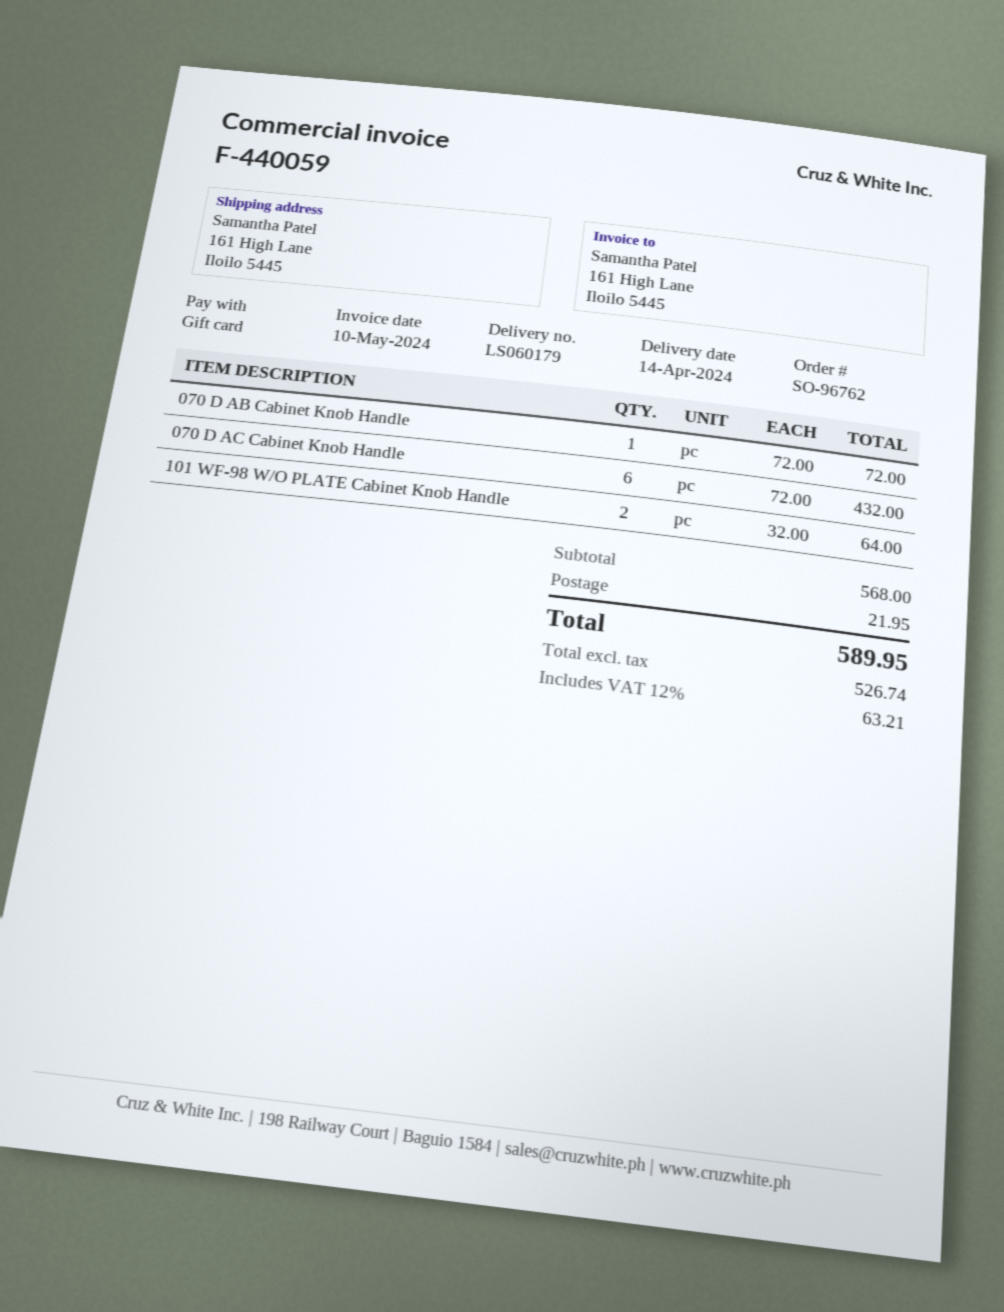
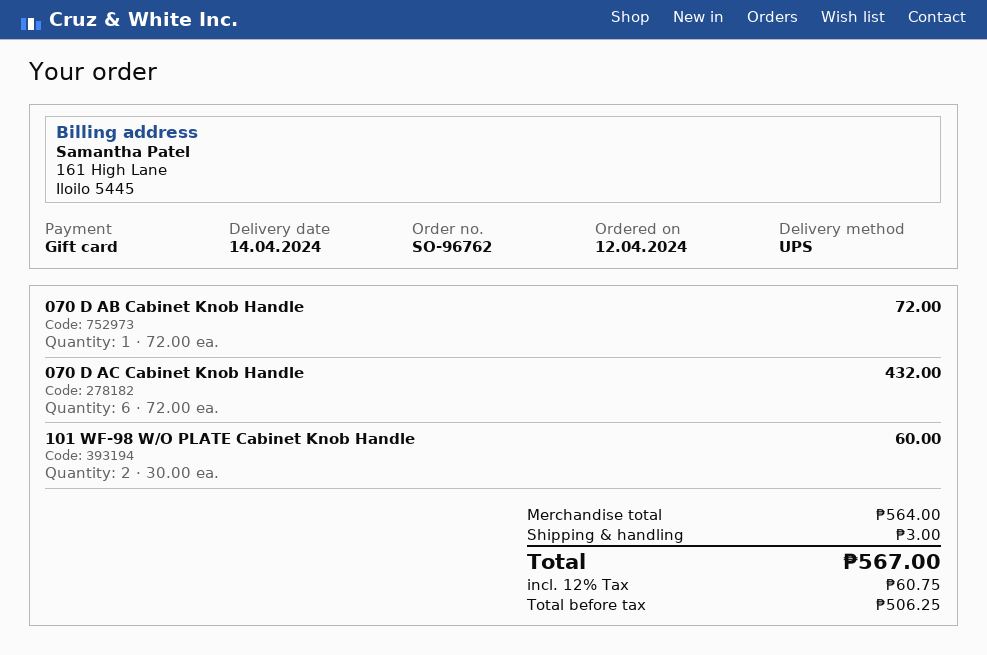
101 WF-98 W/O PLATE Cabinet Knob Handle: 2 x 32.00 = 64.00 -> 2 x 30.00 = 60.00
subtotal: 568.00 -> 564.00
shipping: 21.95 -> 3.00
net: 526.74 -> 506.25
tax: 12% = 63.21 -> 12% = 60.75
total: 589.95 -> 567.00

